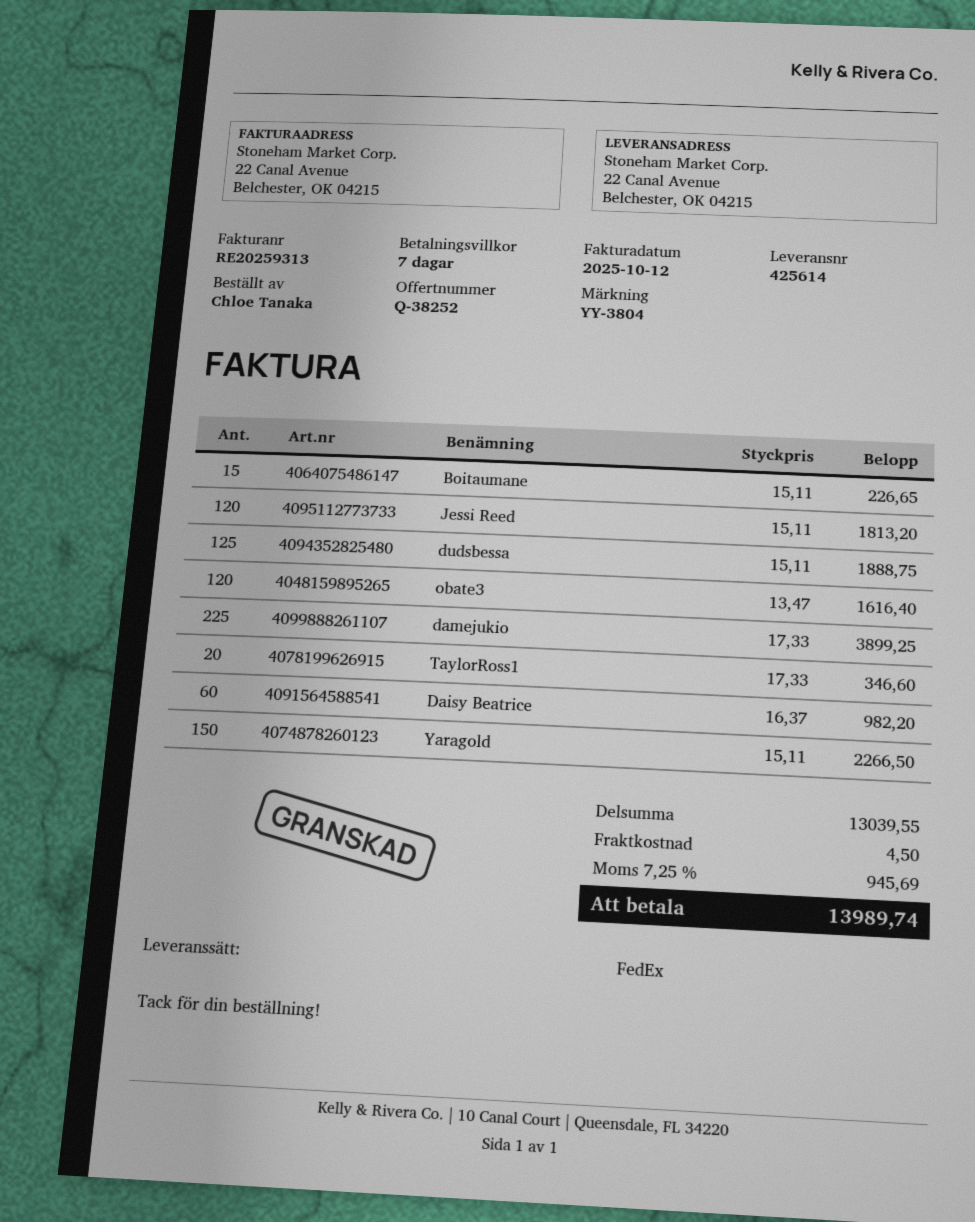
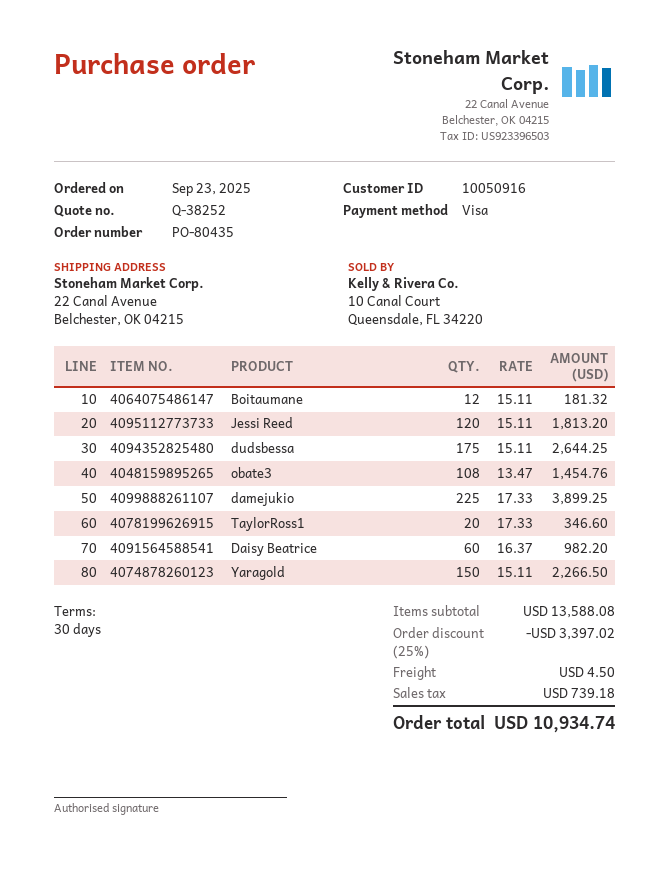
payment terms: 7 days -> 30 days
Boitaumane: 15 x 15.11 = 226.65 -> 12 x 15.11 = 181.32
dudsbessa: 125 x 15.11 = 1888.75 -> 175 x 15.11 = 2644.25
obate3: 120 x 13.47 = 1616.40 -> 108 x 13.47 = 1454.76
subtotal: 13039.55 -> 13588.08
discount: none -> 25% = 3397.02
tax: 945.69 -> 739.18
total: 13989.74 -> 10934.74

